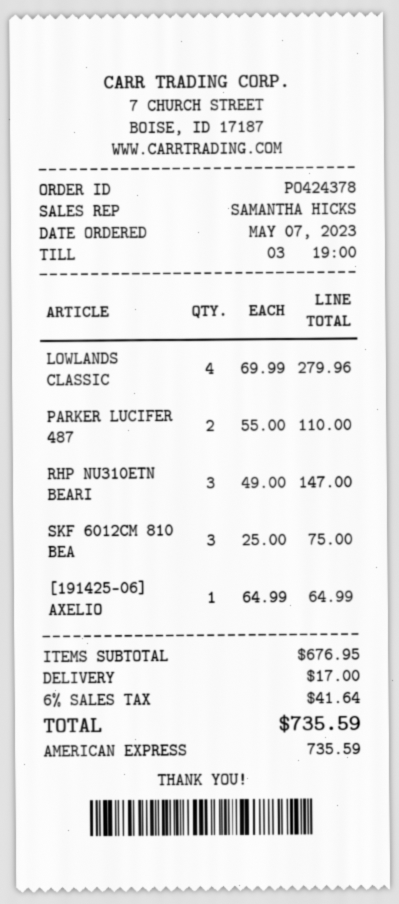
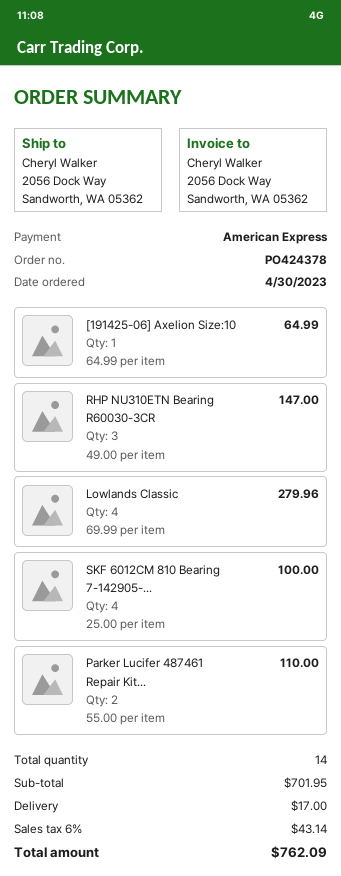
order date: 2023-05-07 -> 2023-04-30
SKF 6012CM 810 BEA: 3 x 25.00 = 75.00 -> 4 x 25.00 = 100.00
subtotal: 676.95 -> 701.95
tax: 6% = 41.64 -> 6% = 43.14
total: 735.59 -> 762.09

